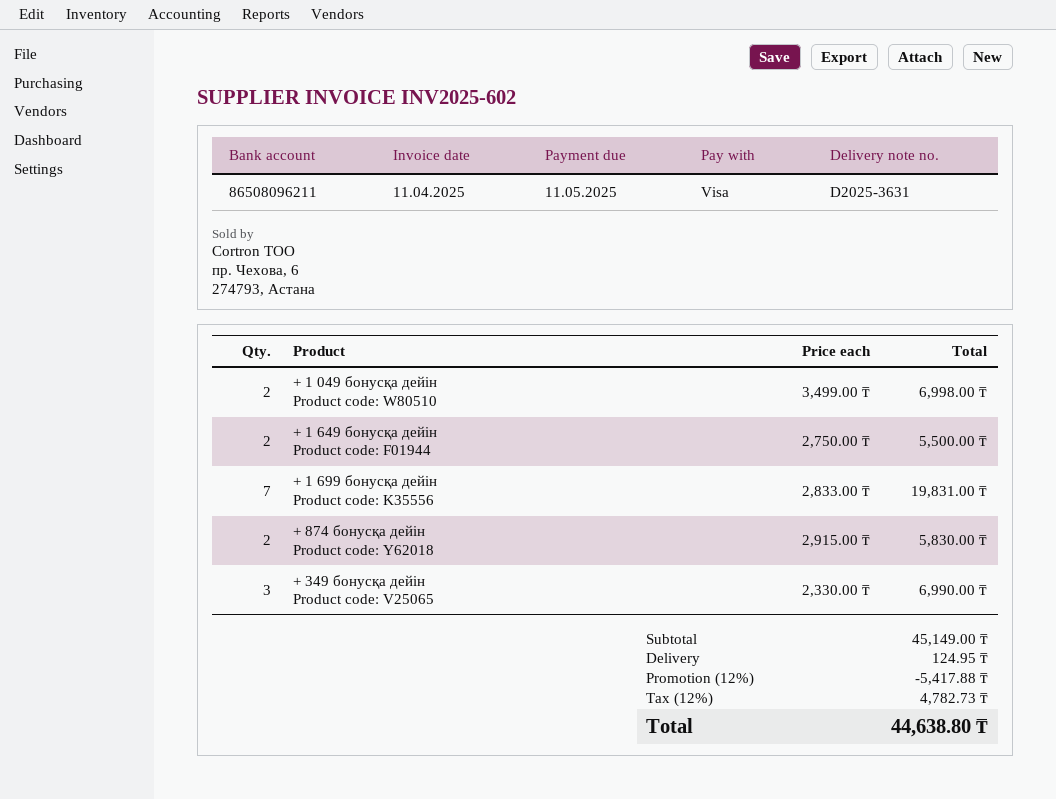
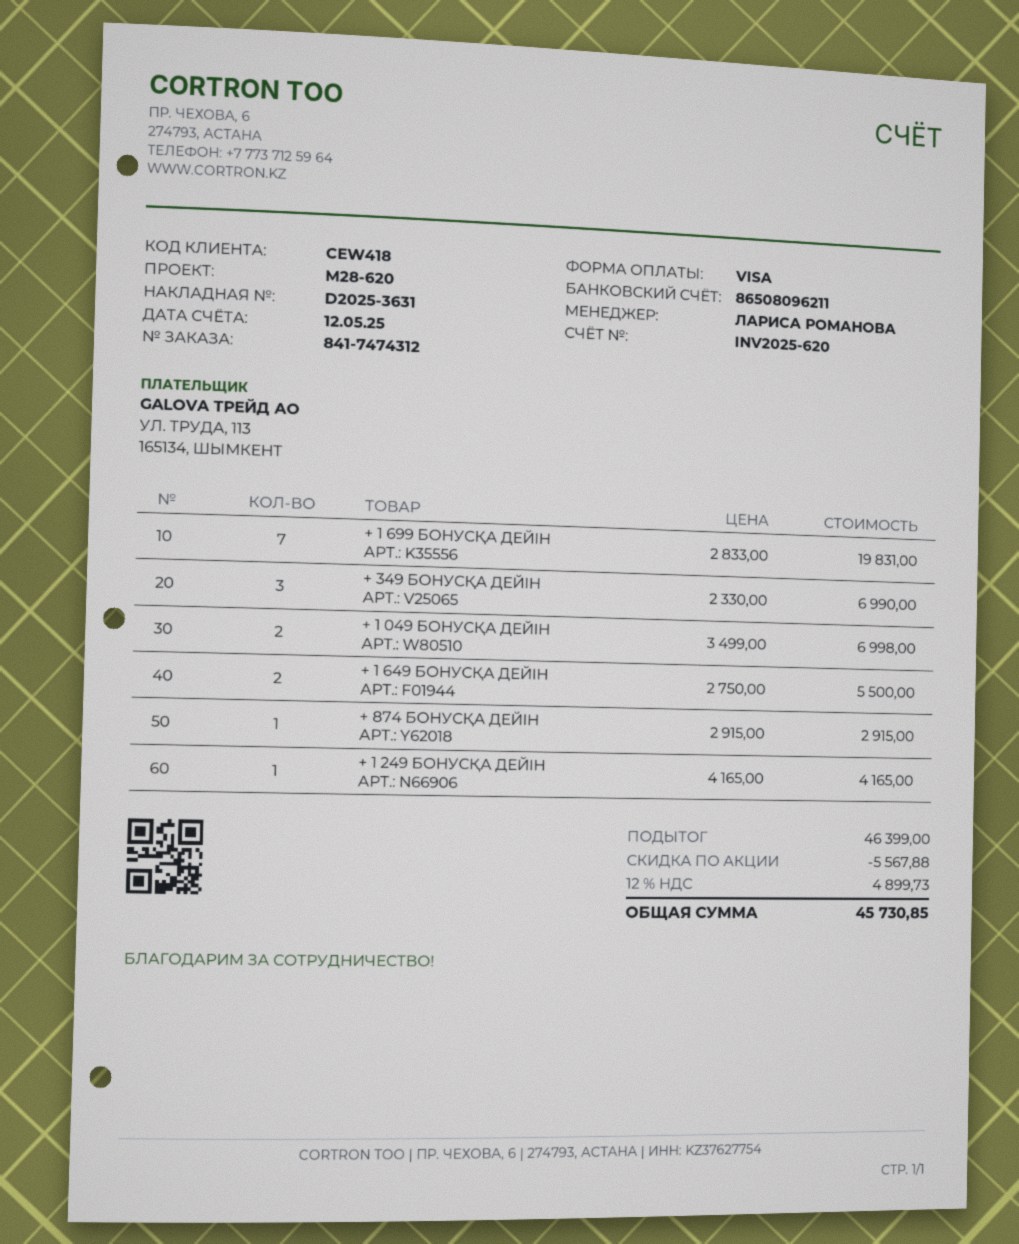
invoice number: INV2025-602 -> INV2025-620
invoice date: 2025-04-11 -> 2025-05-12
+ 874 бонусқа дейін: 2 x 2915.00 = 5830.00 -> 1 x 2915.00 = 2915.00
+ 1 249 БОНУСҚА ДЕЙІН: none -> 1 x 4165.00 = 4165.00
subtotal: 45149.00 -> 46399.00
discount: 5417.88 -> 5567.88
shipping: 124.95 -> none
tax: 12% = 4782.73 -> 12% = 4899.73
total: 44638.80 -> 45730.85

